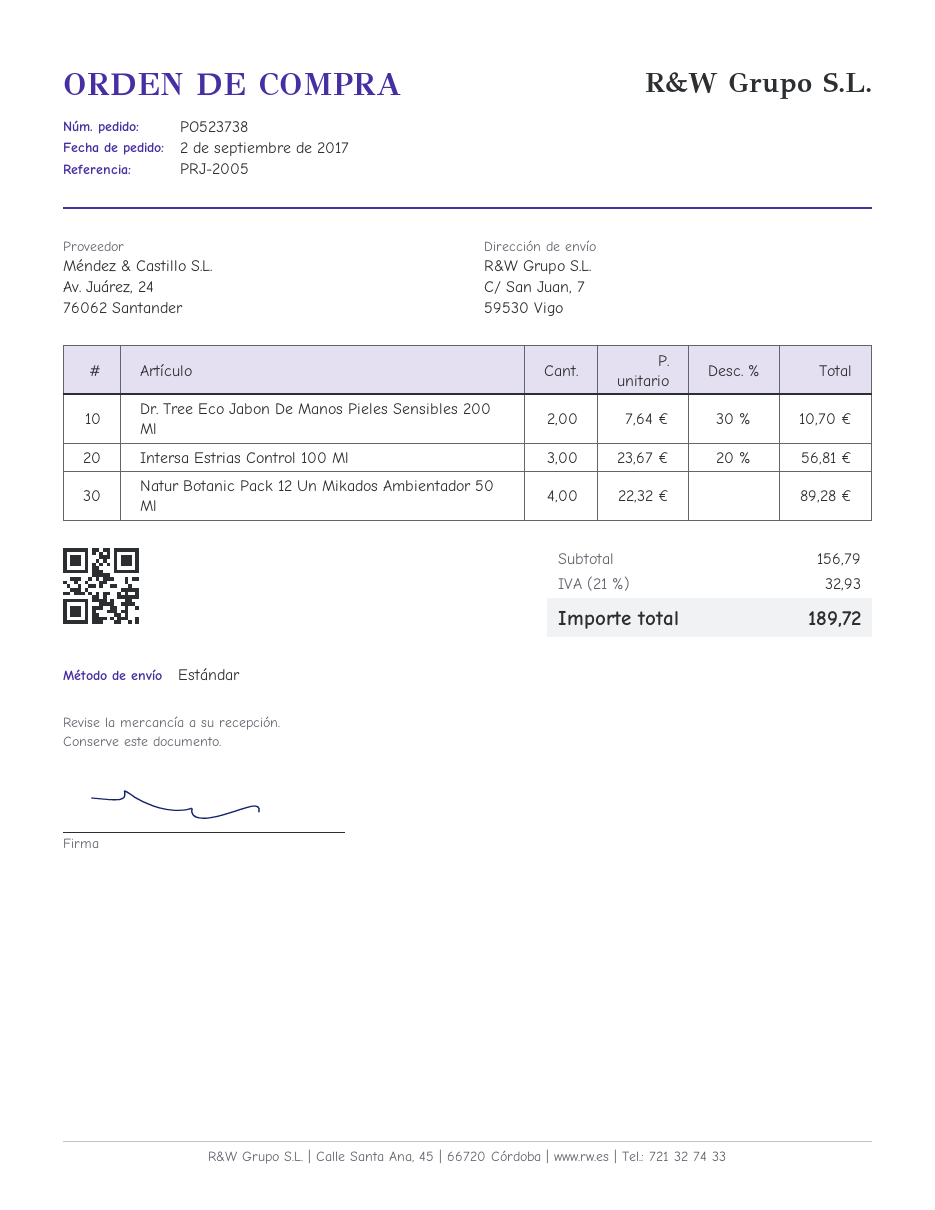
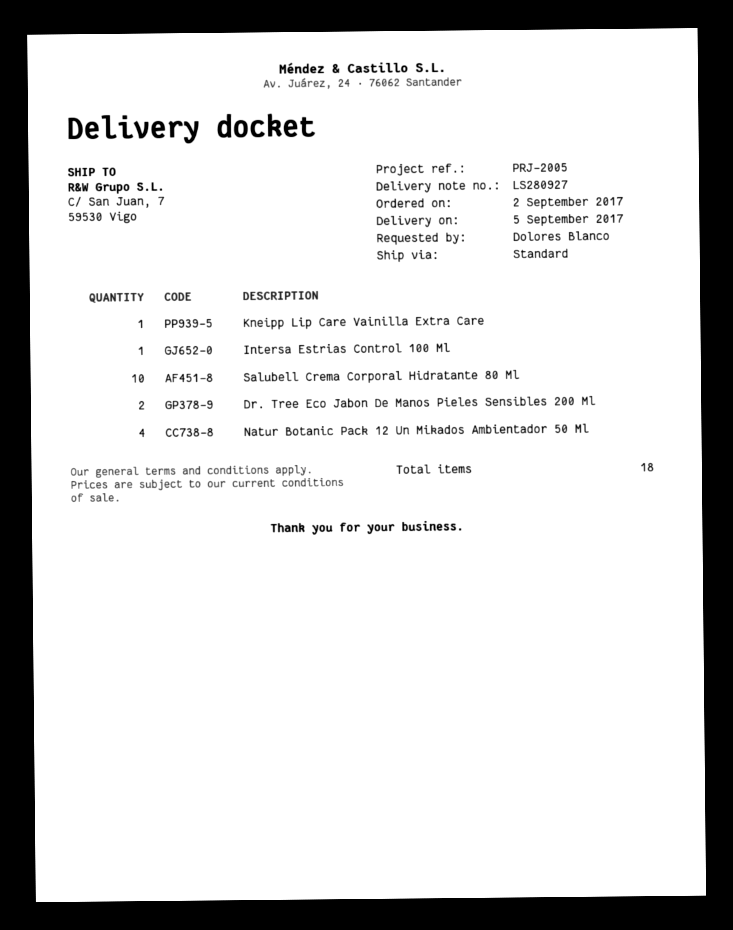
Intersa Estrias Control 100 Ml: 3 -> 1
Kneipp Lip Care Vainilla Extra Care: none -> 1
Salubell Crema Corporal Hidratante 80 Ml: none -> 10

